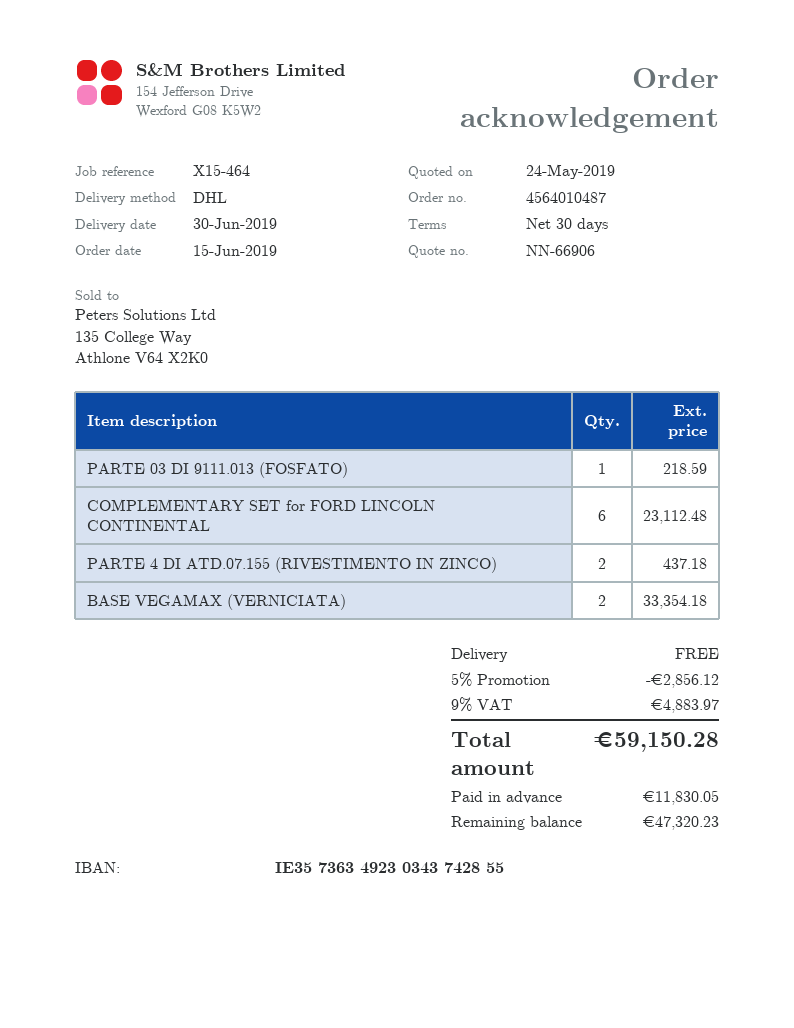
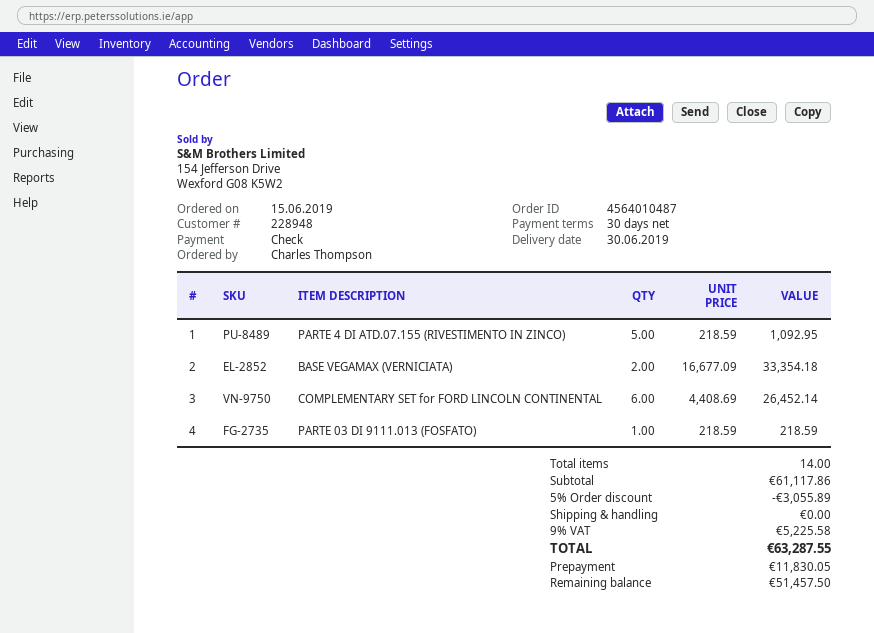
COMPLEMENTARY SET for FORD LINCOLN CONTINENTAL: 6 for 23112.48 -> 6 for 26452.14
PARTE 4 DI ATD.07.155 (RIVESTIMENTO IN ZINCO): 2 for 437.18 -> 5 for 1092.95
discount: 5% = 2856.12 -> 5% = 3055.89
tax: 9% = 4883.97 -> 9% = 5225.58
total: 59150.28 -> 63287.55
balance: 47320.23 -> 51457.50

